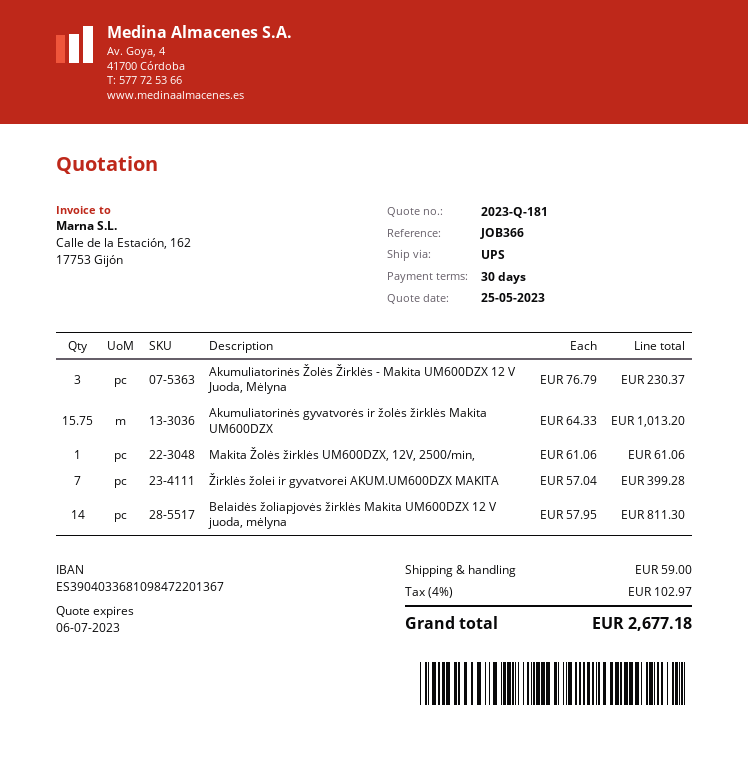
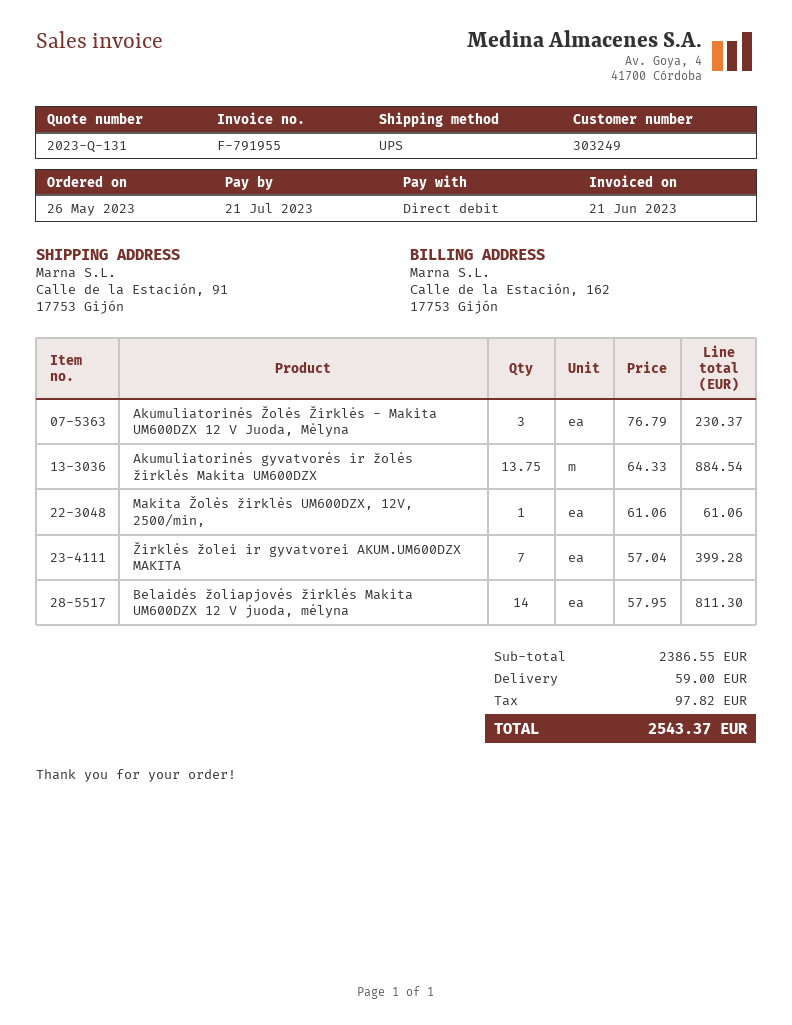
quote number: 2023-Q-181 -> 2023-Q-131
Akumuliatorinės gyvatvorės ir žolės žirklės Makita UM600DZX: 15.75 x 64.33 = 1013.20 -> 13.75 x 64.33 = 884.54
tax: 102.97 -> 97.82
total: 2677.18 -> 2543.37

